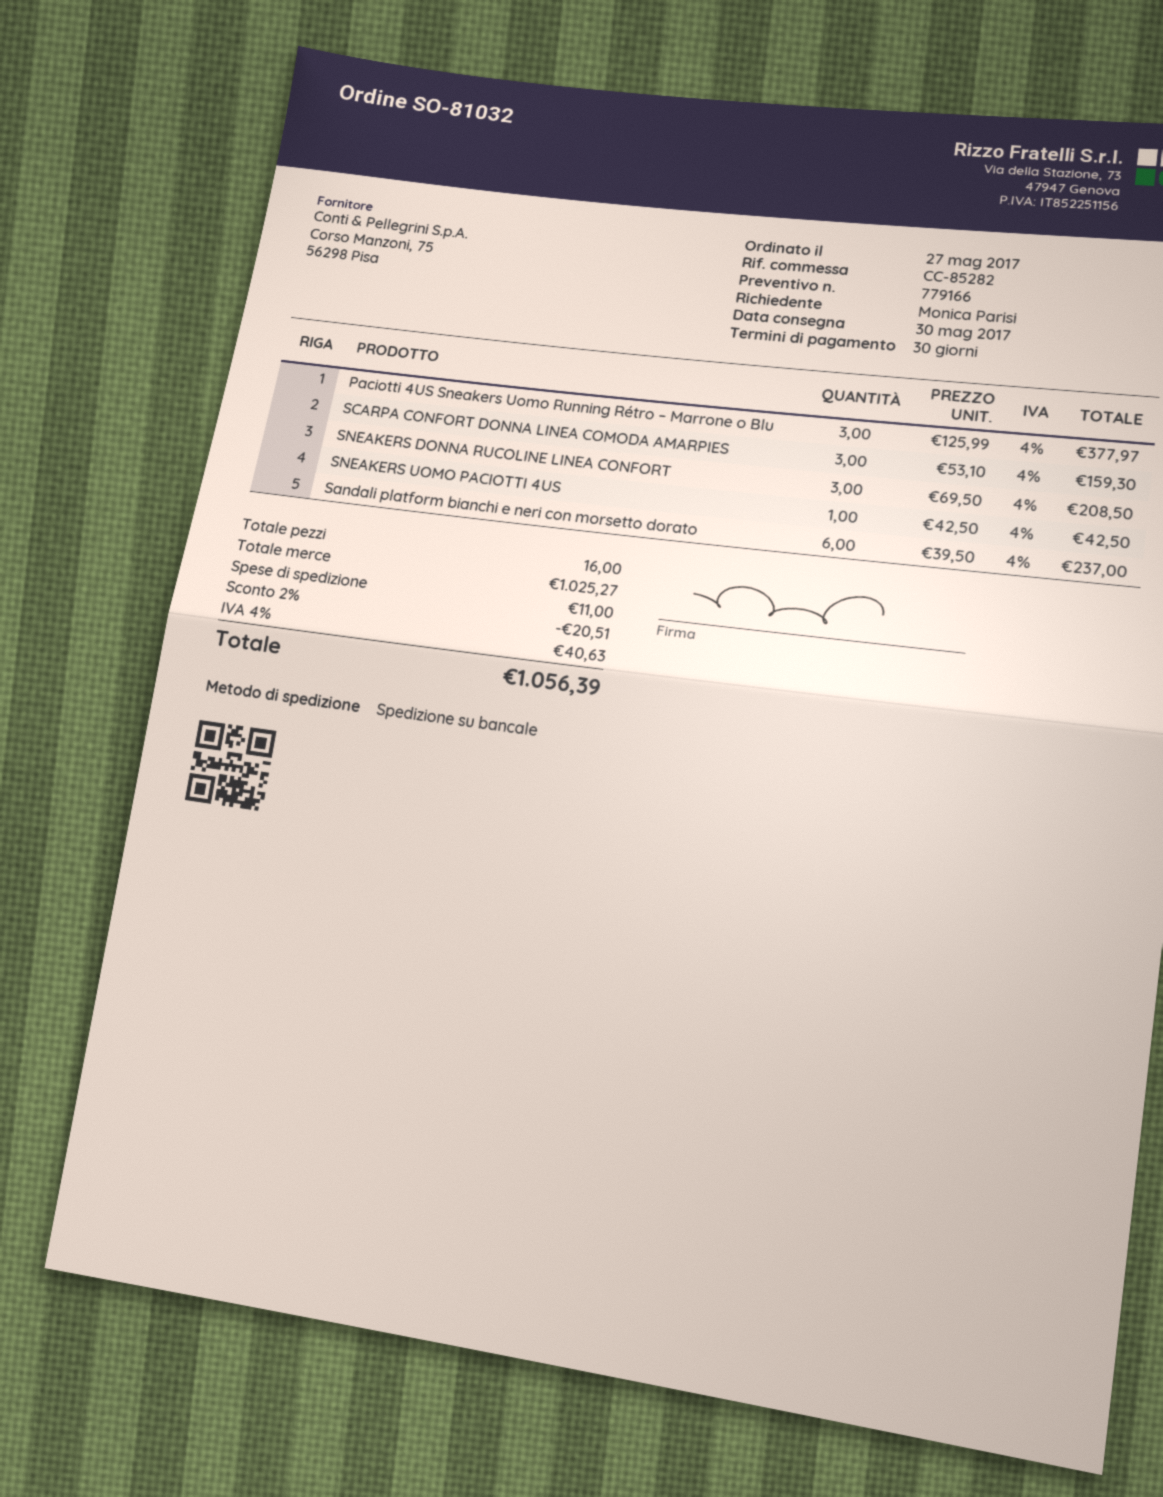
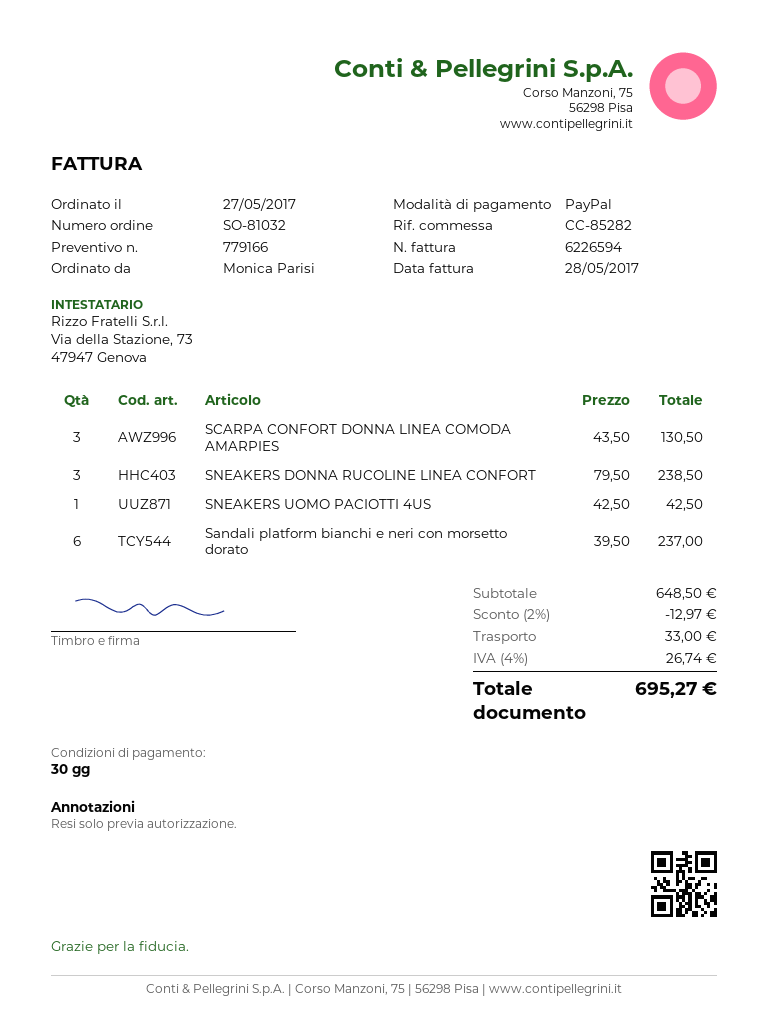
Paciotti 4US Sneakers Uomo Running Rétro – Marrone o Blu: 3 x 125.99 = 377.97 -> none
SCARPA CONFORT DONNA LINEA COMODA AMARPIES: 3 x 53.10 = 159.30 -> 3 x 43.50 = 130.50
SNEAKERS DONNA RUCOLINE LINEA CONFORT: 3 x 69.50 = 208.50 -> 3 x 79.50 = 238.50
subtotal: 1025.27 -> 648.50
discount: 2% = 20.51 -> 2% = 12.97
shipping: 11.00 -> 33.00
tax: 4% = 40.63 -> 4% = 26.74
total: 1056.39 -> 695.27

